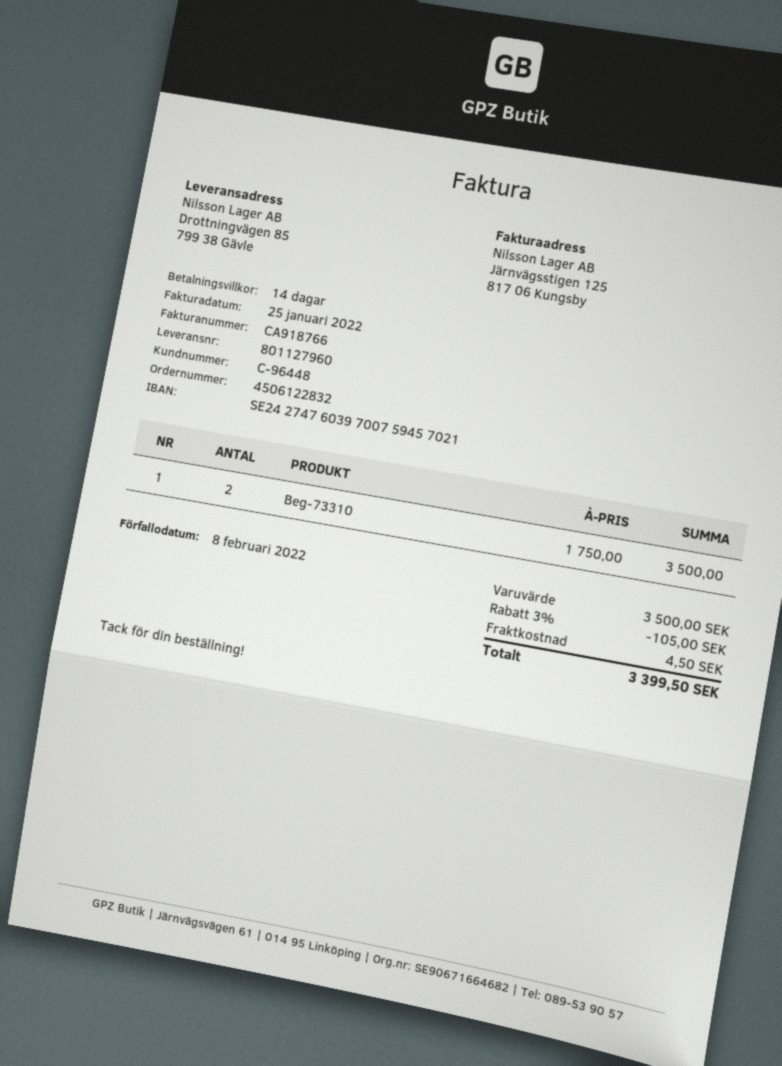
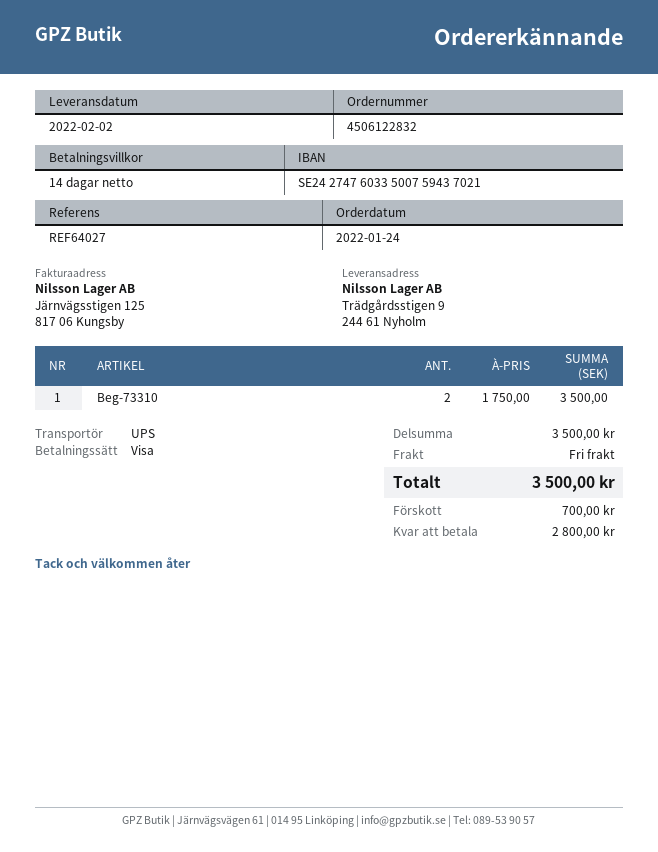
bank account: SE2427476039700759457021 -> SE2427476033500759437021
ship to: Drottningvägen 85, 799 38 Gävle -> Trädgårdsstigen 9, 244 61 Nyholm
discount: 3% = 105.00 -> none
shipping: 4.50 -> 0.00
total: 3399.50 -> 3500.00

